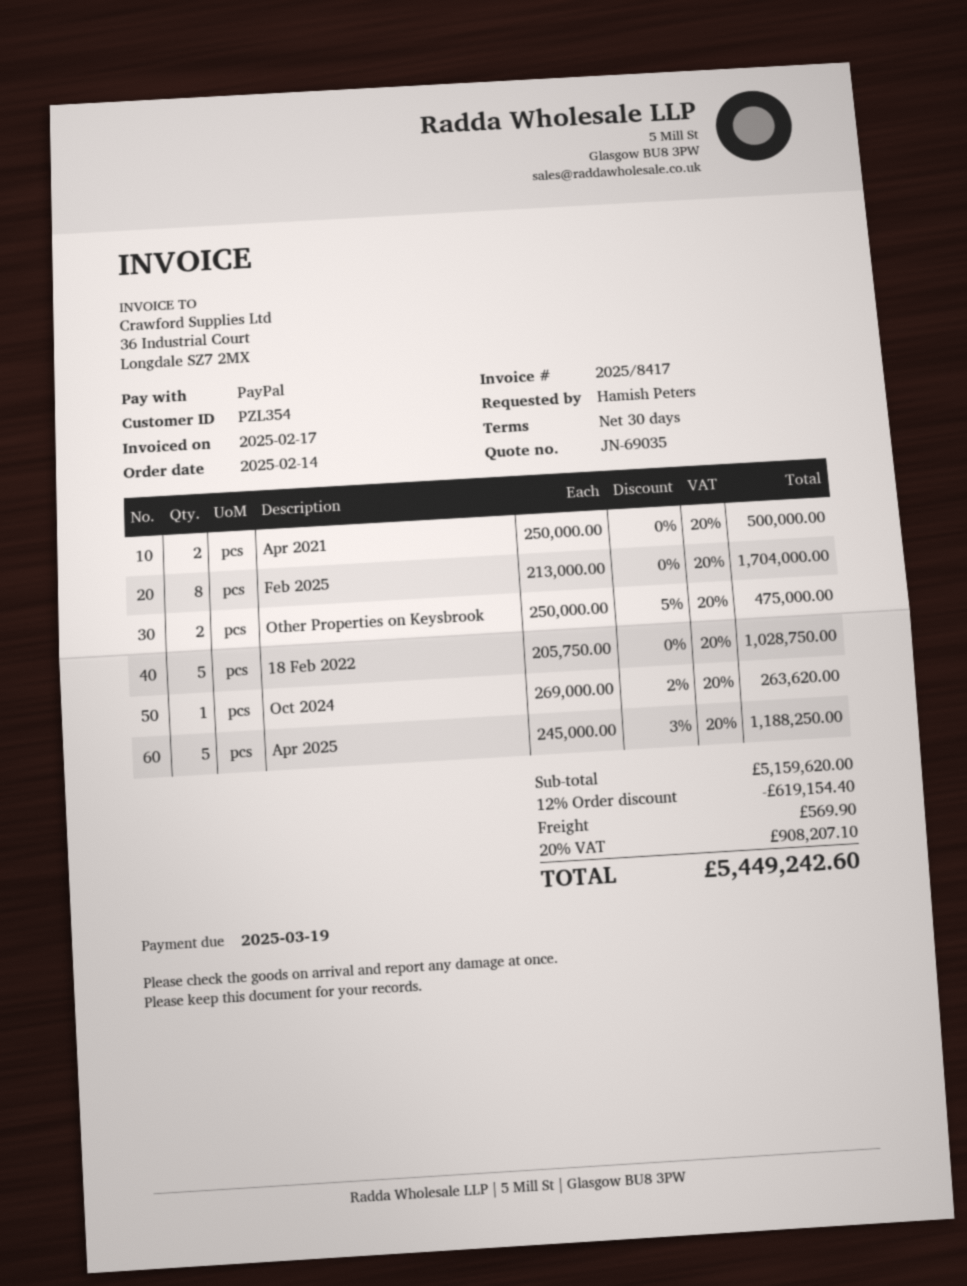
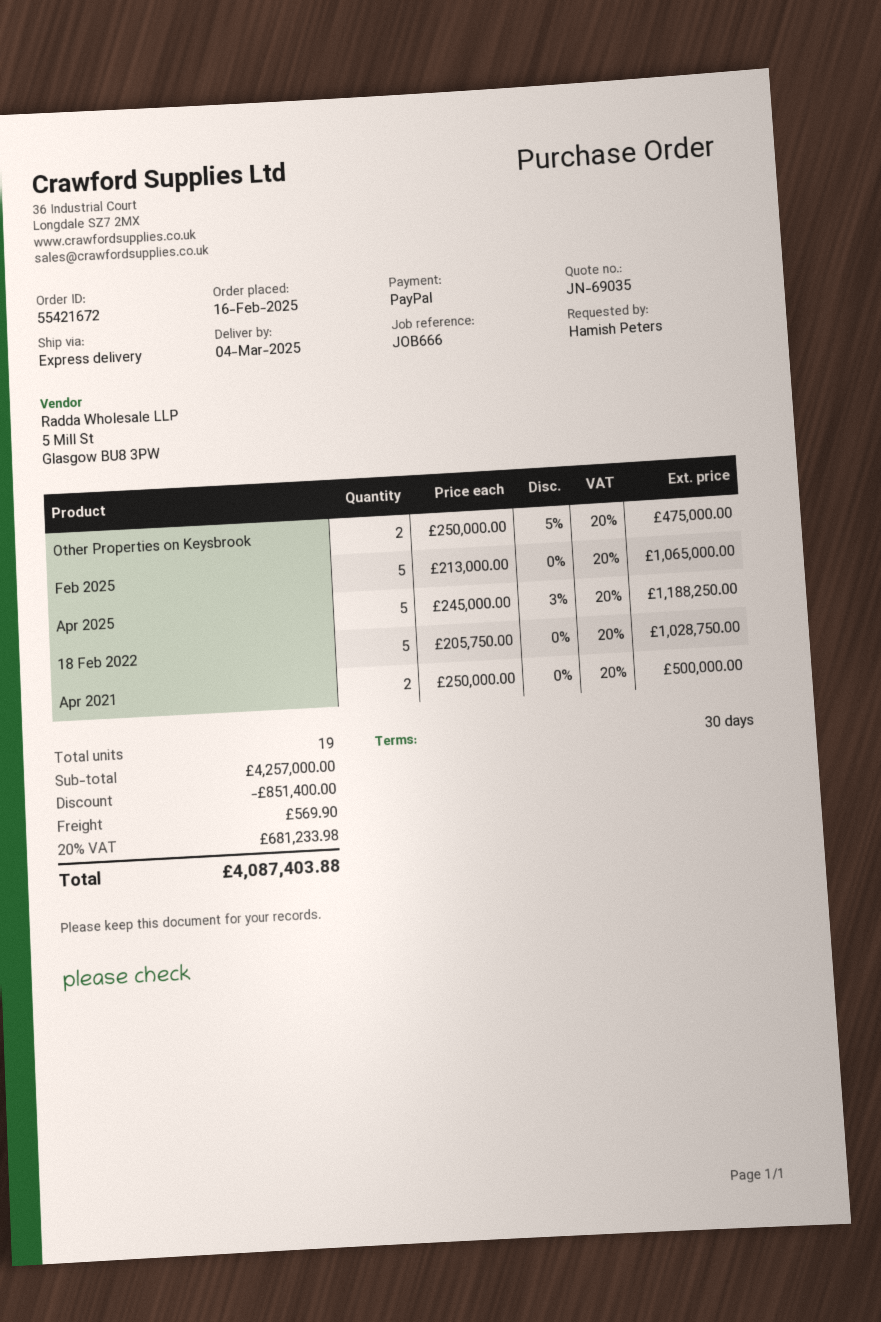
order date: 2025-02-14 -> 2025-02-16
Feb 2025: 8 x 213000.00 = 1704000.00 -> 5 x 213000.00 = 1065000.00
Oct 2024: 1 x 269000.00 - 2% = 263620.00 -> none
subtotal: 5159620.00 -> 4257000.00
discount: 619154.40 -> 851400.00
tax: 20% = 908207.10 -> 20% = 681233.98
total: 5449242.60 -> 4087403.88

